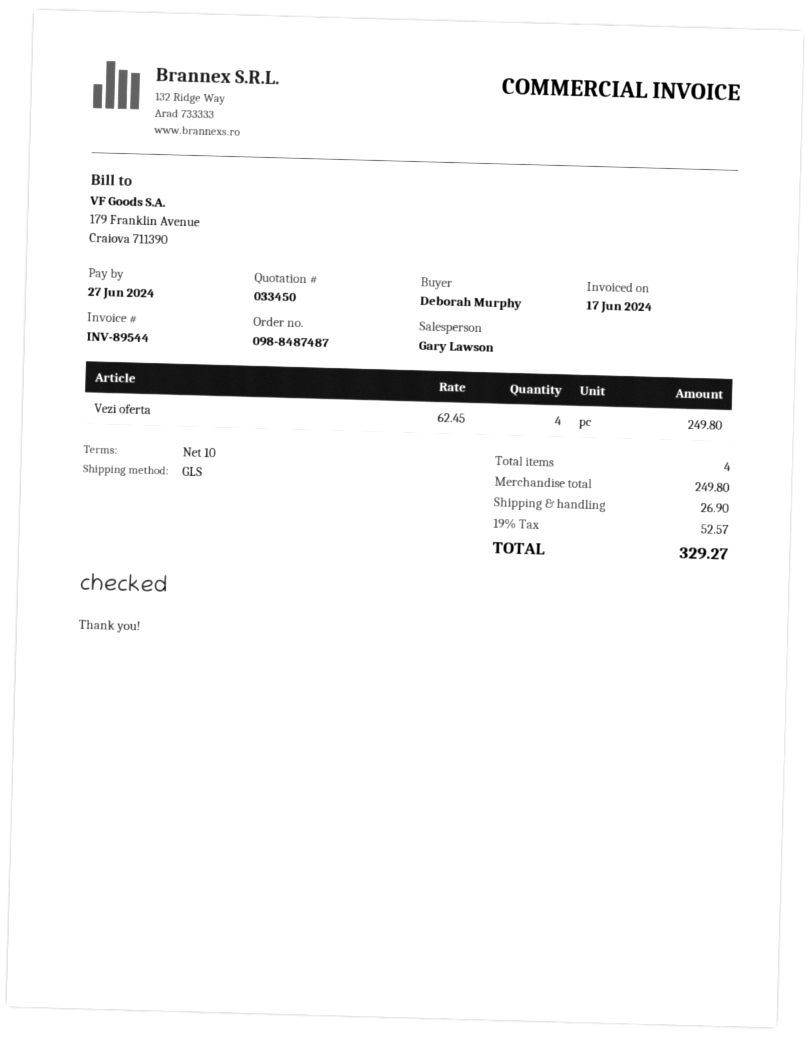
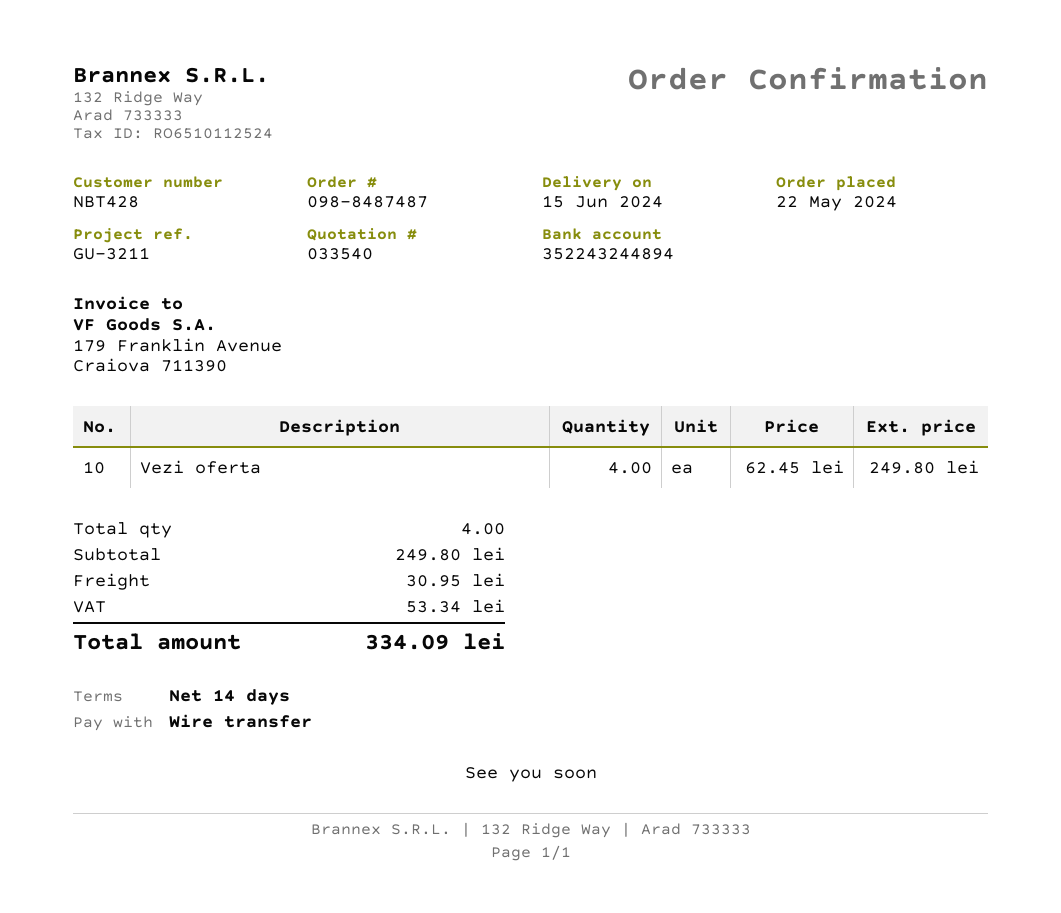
quote number: 033450 -> 033540
payment terms: 10 days -> 14 days
shipping: 26.90 -> 30.95
tax: 52.57 -> 53.34
total: 329.27 -> 334.09

